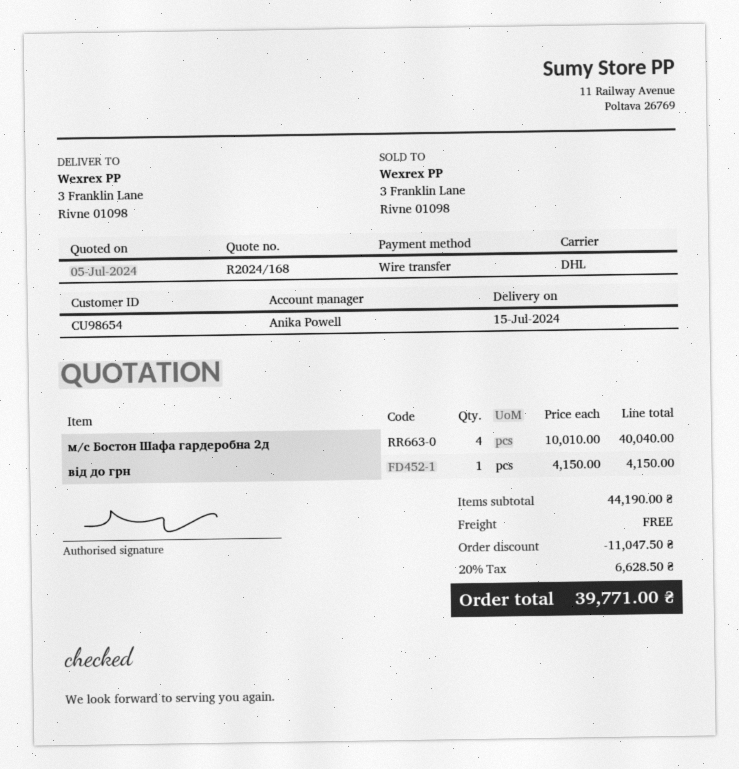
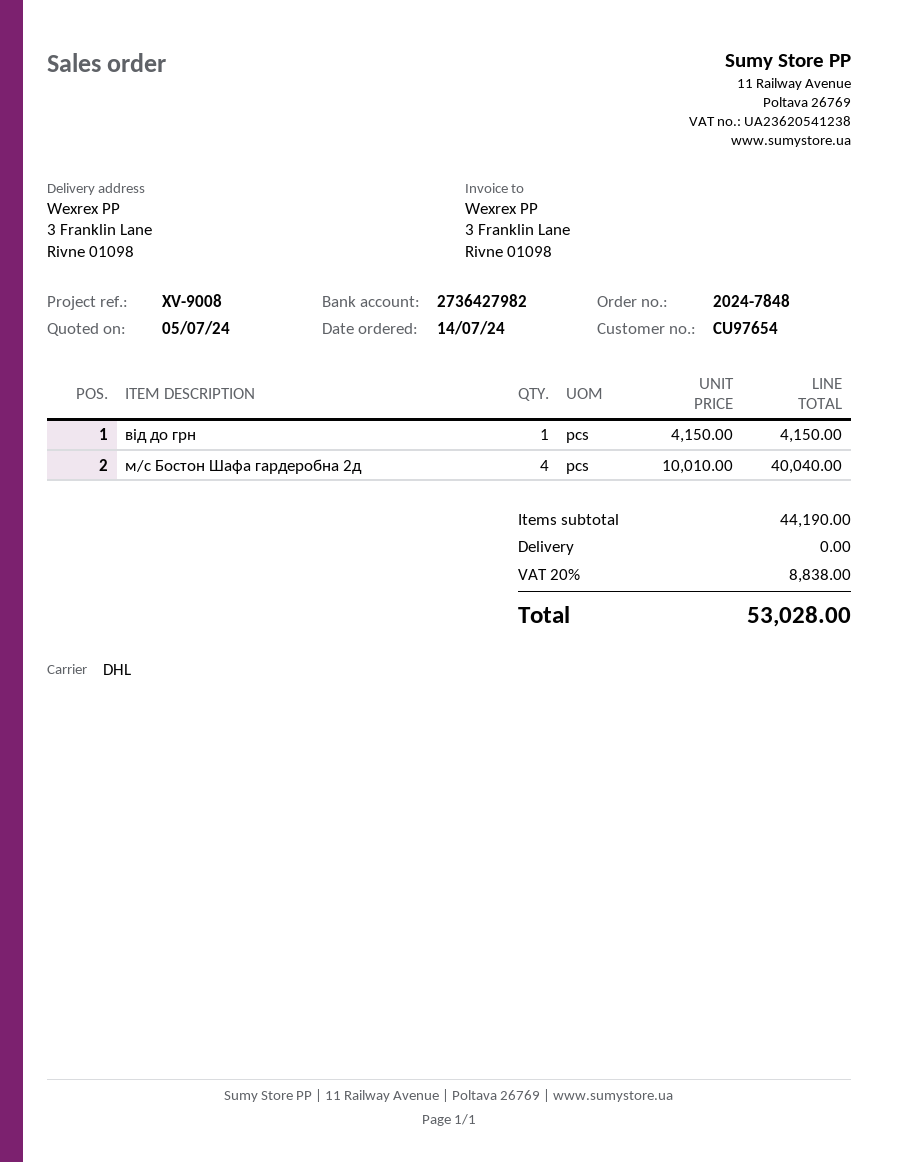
customer number: CU98654 -> CU97654
discount: 11047.50 -> none
tax: 20% = 6628.50 -> 20% = 8838.00
total: 39771.00 -> 53028.00

